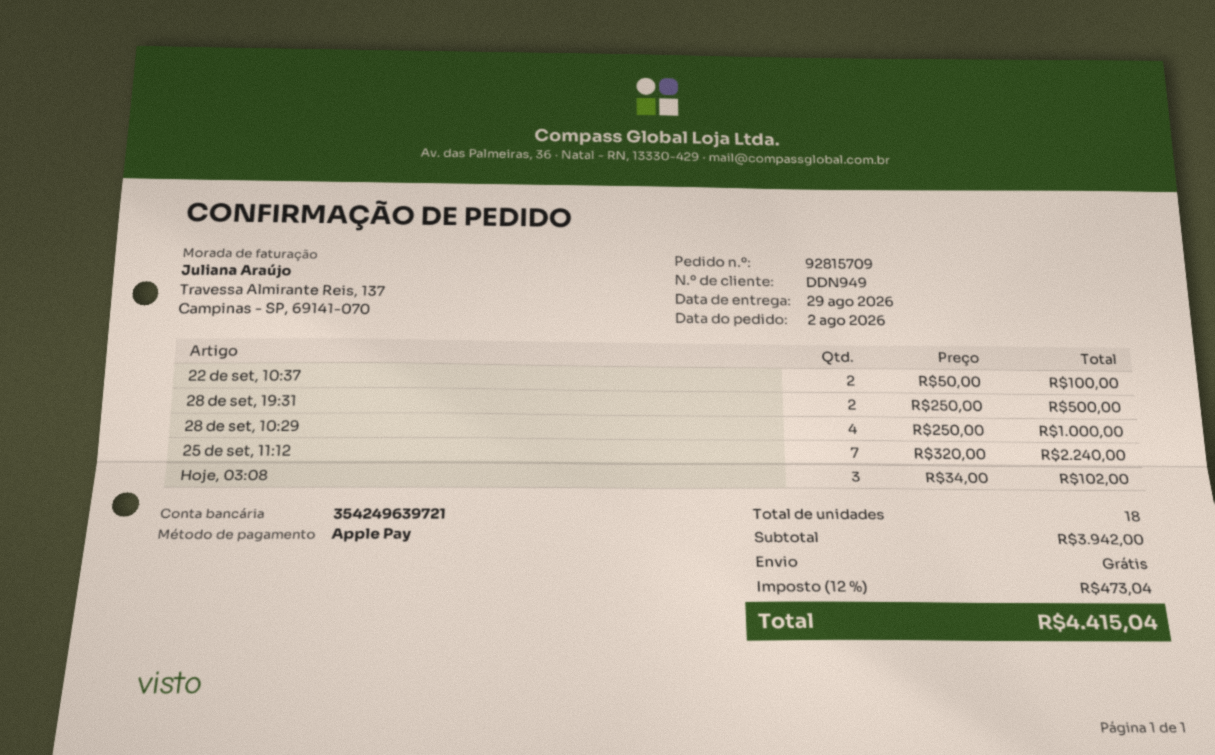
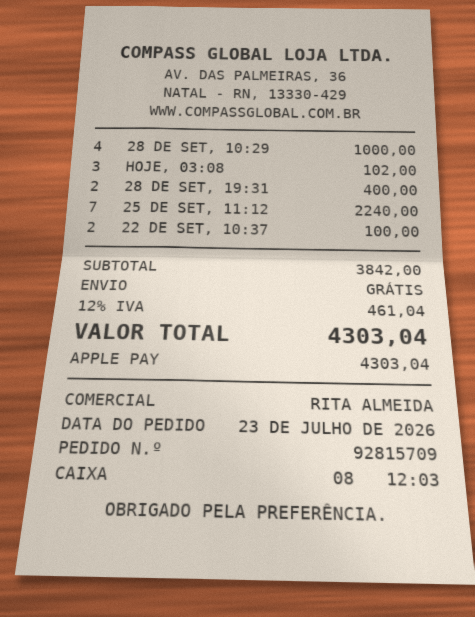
order date: 2026-08-02 -> 2026-07-23
28 de set, 19:31: 2 for 500.00 -> 2 for 400.00
subtotal: 3942.00 -> 3842.00
tax: 12% = 473.04 -> 12% = 461.04
total: 4415.04 -> 4303.04

